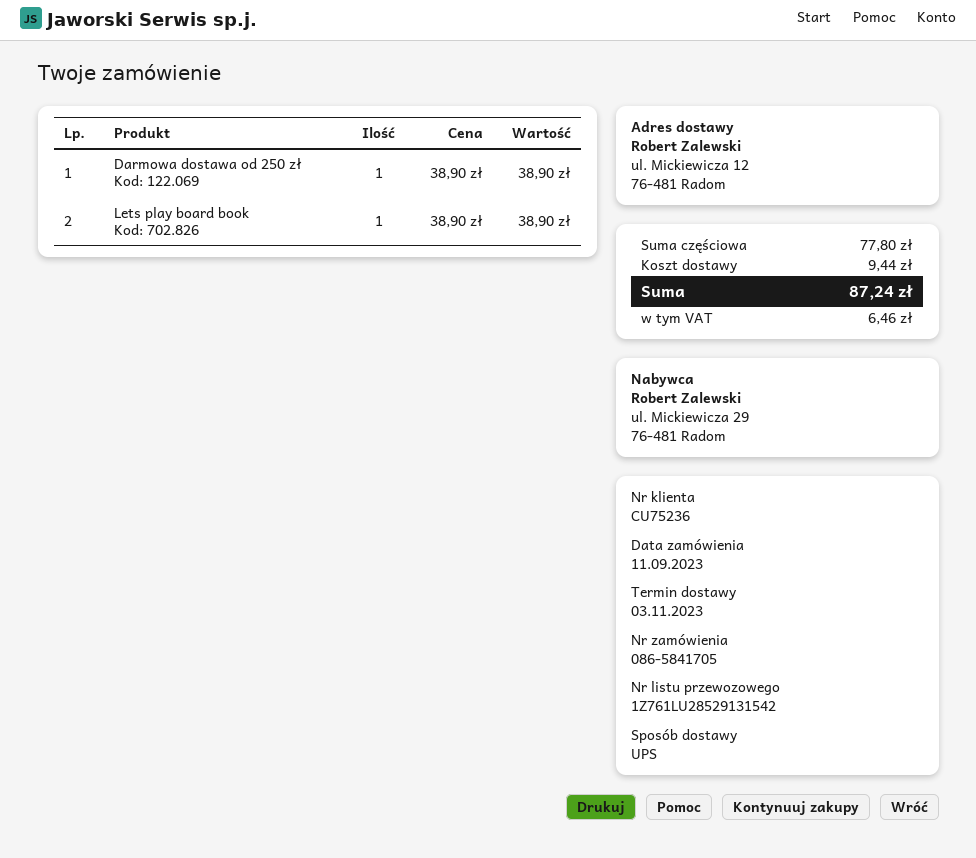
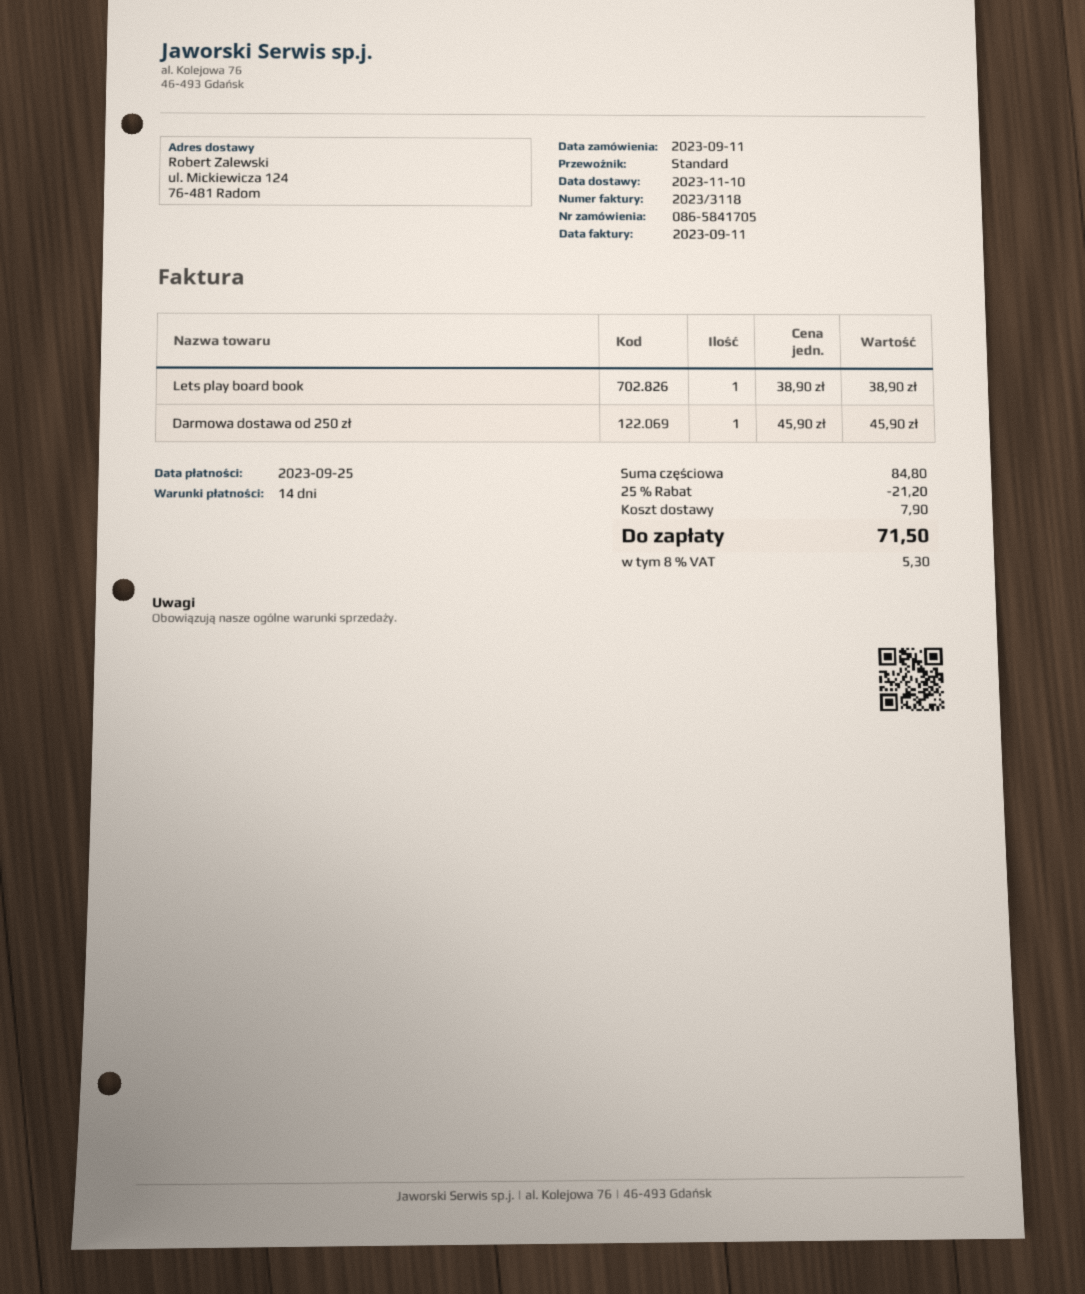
delivery date: 2023-11-03 -> 2023-11-10
shipping method: UPS -> standard
ship to: ul. Mickiewicza 12, 76-481 Radom -> ul. Mickiewicza 124, 76-481 Radom
Darmowa dostawa od 250 zł: 1 x 38.90 = 38.90 -> 1 x 45.90 = 45.90
subtotal: 77.80 -> 84.80
discount: none -> 25% = 21.20
shipping: 9.44 -> 7.90
tax: 6.46 -> 5.30
total: 87.24 -> 71.50

